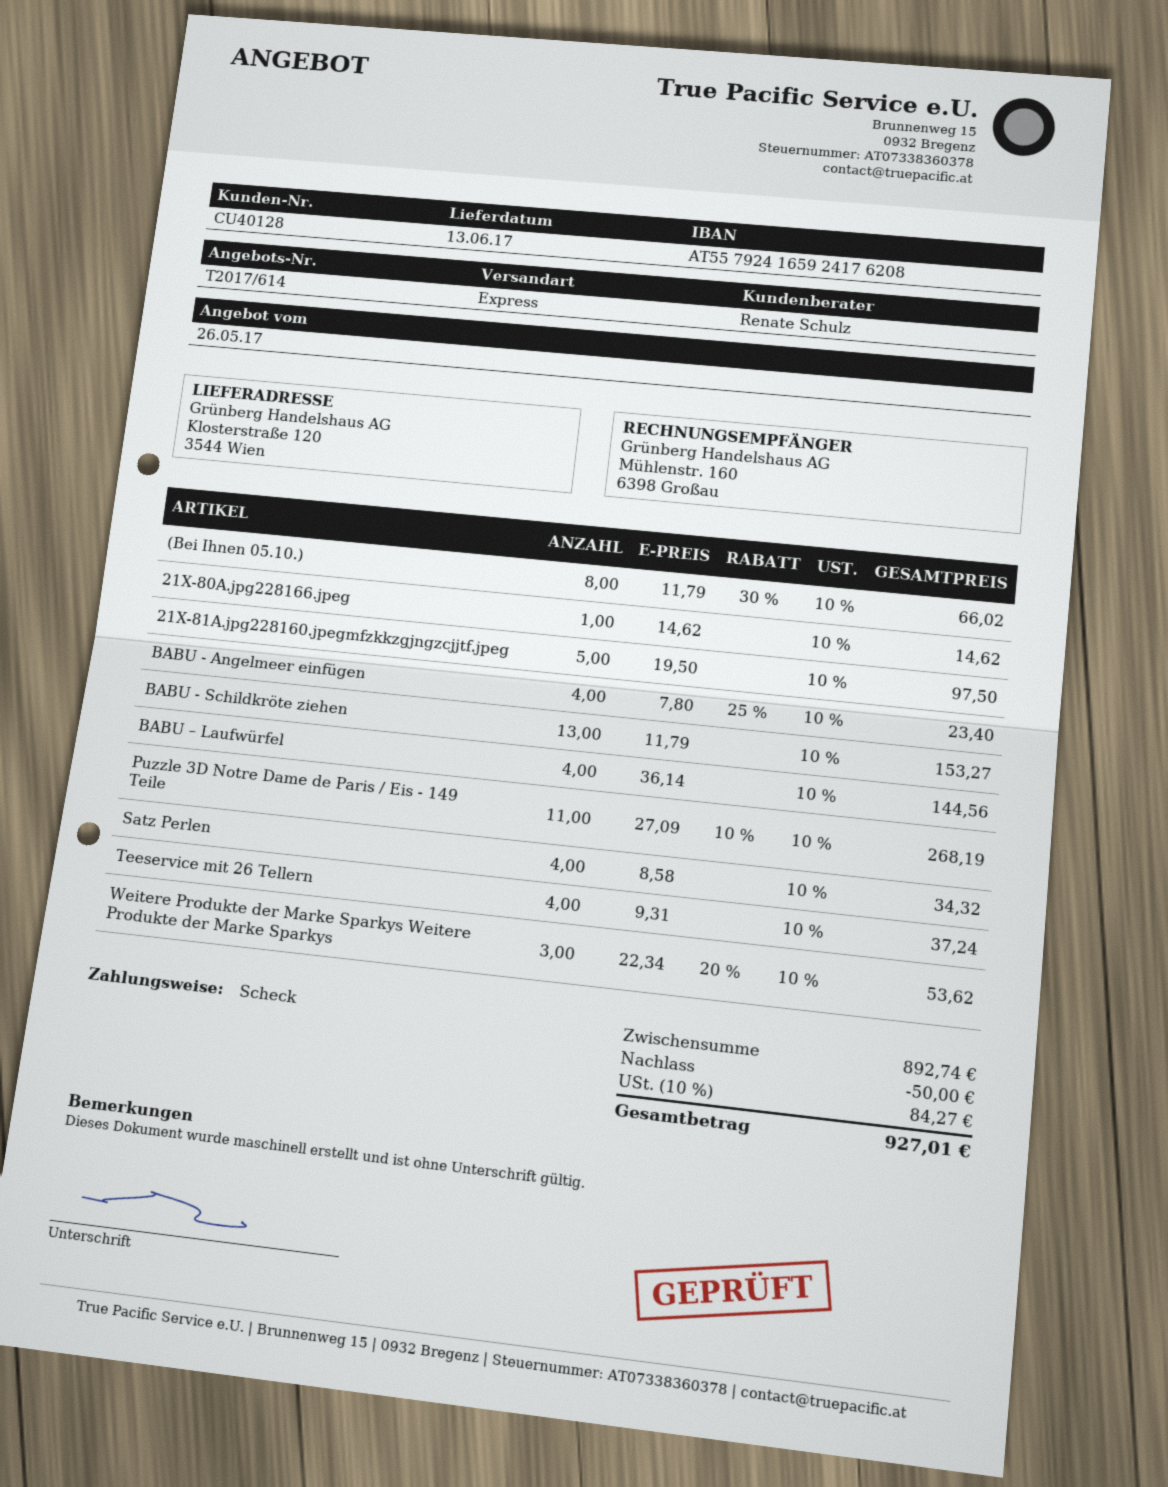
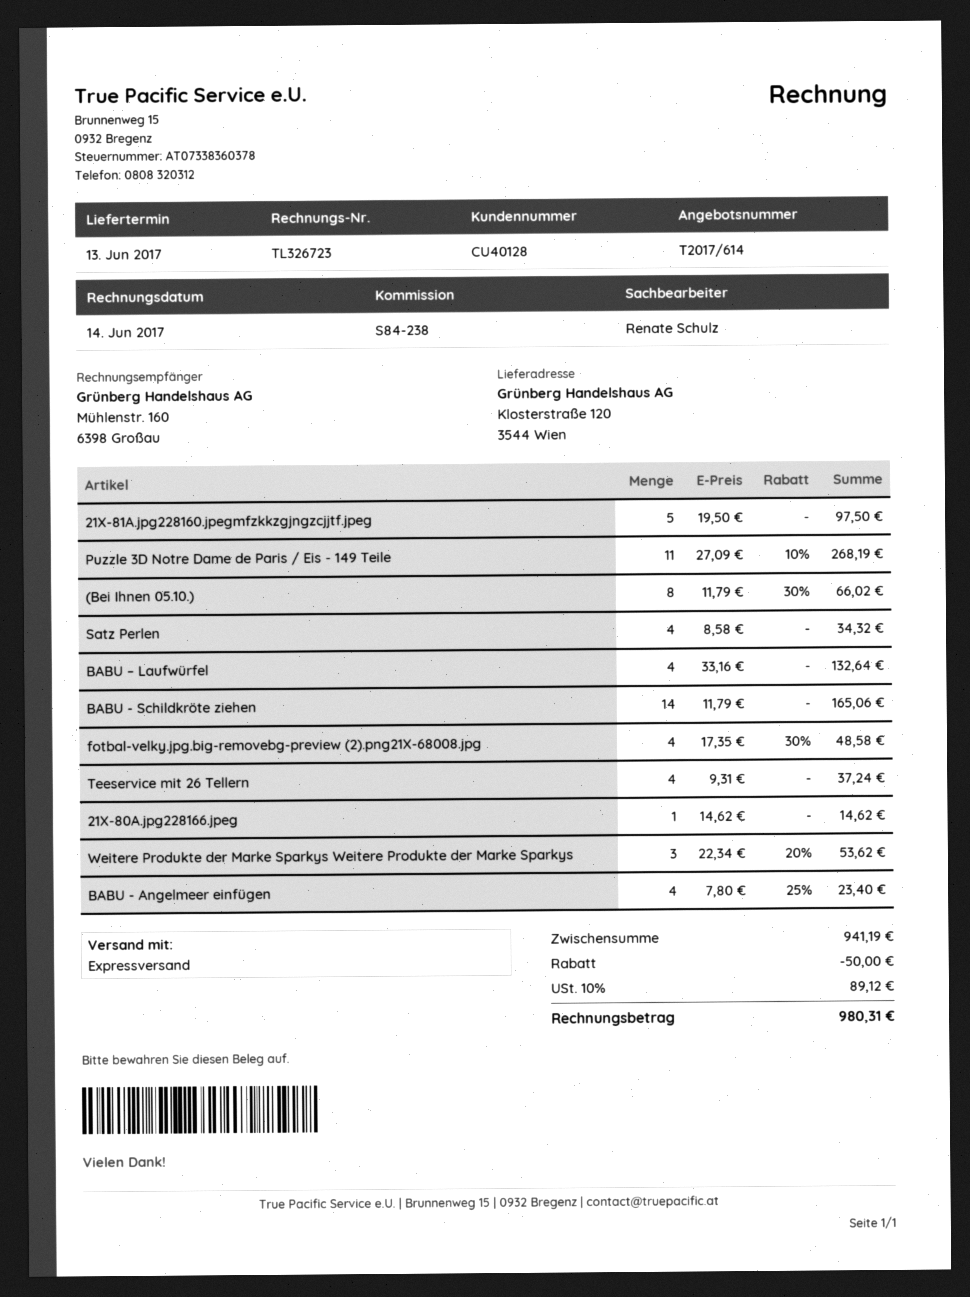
BABU - Schildkröte ziehen: 13 x 11.79 = 153.27 -> 14 x 11.79 = 165.06
BABU – Laufwürfel: 4 x 36.14 = 144.56 -> 4 x 33.16 = 132.64
fotbal-velky.jpg.big-removebg-preview (2).png21X-68008.jpg: none -> 4 x 17.35 - 30% = 48.58
subtotal: 892.74 -> 941.19
tax: 10% = 84.27 -> 10% = 89.12
total: 927.01 -> 980.31

